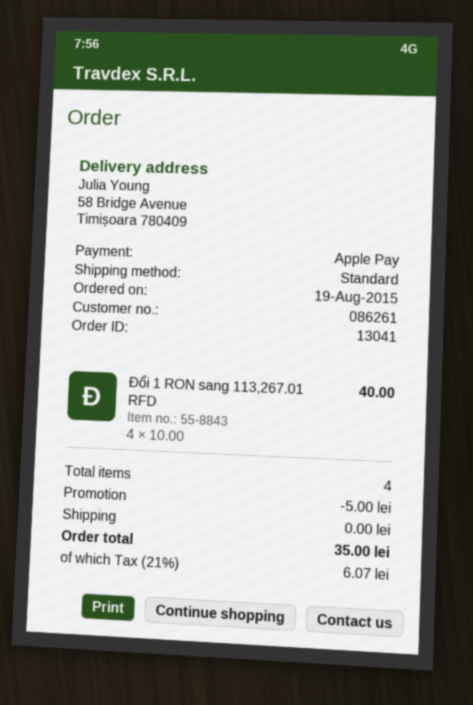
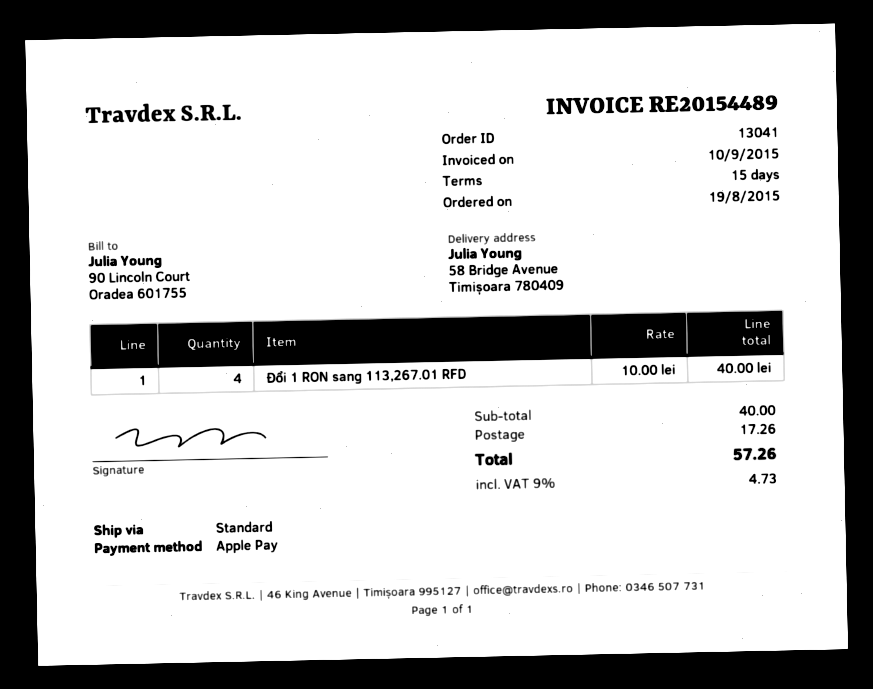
discount: 5.00 -> none
shipping: 0.00 -> 17.26
tax: 21% = 6.07 -> 9% = 4.73
total: 35.00 -> 57.26

